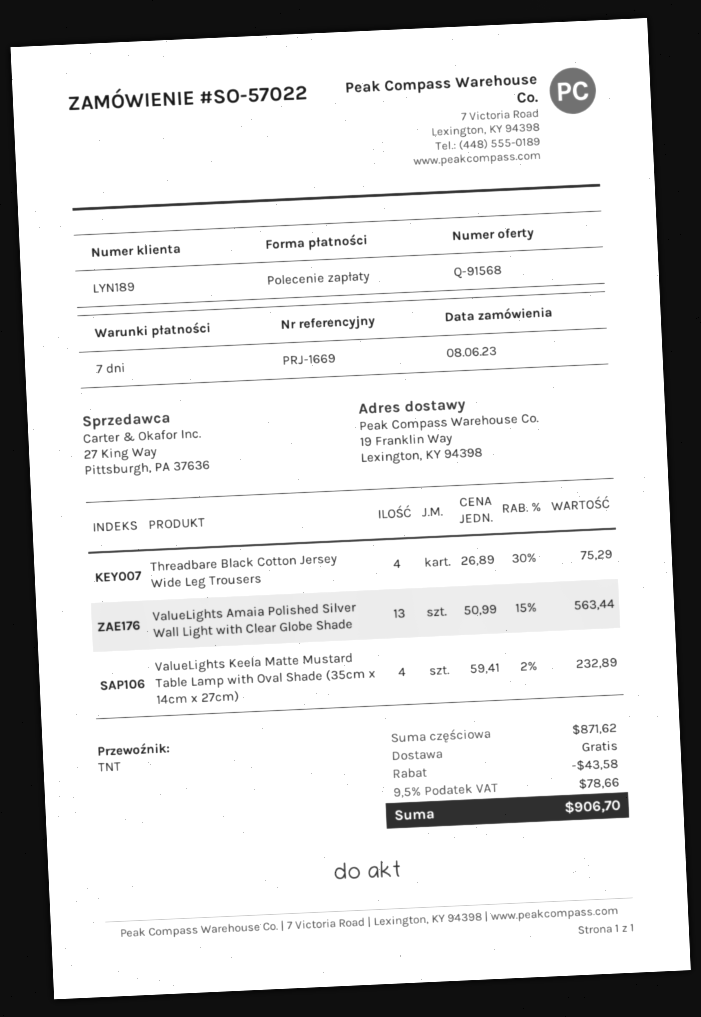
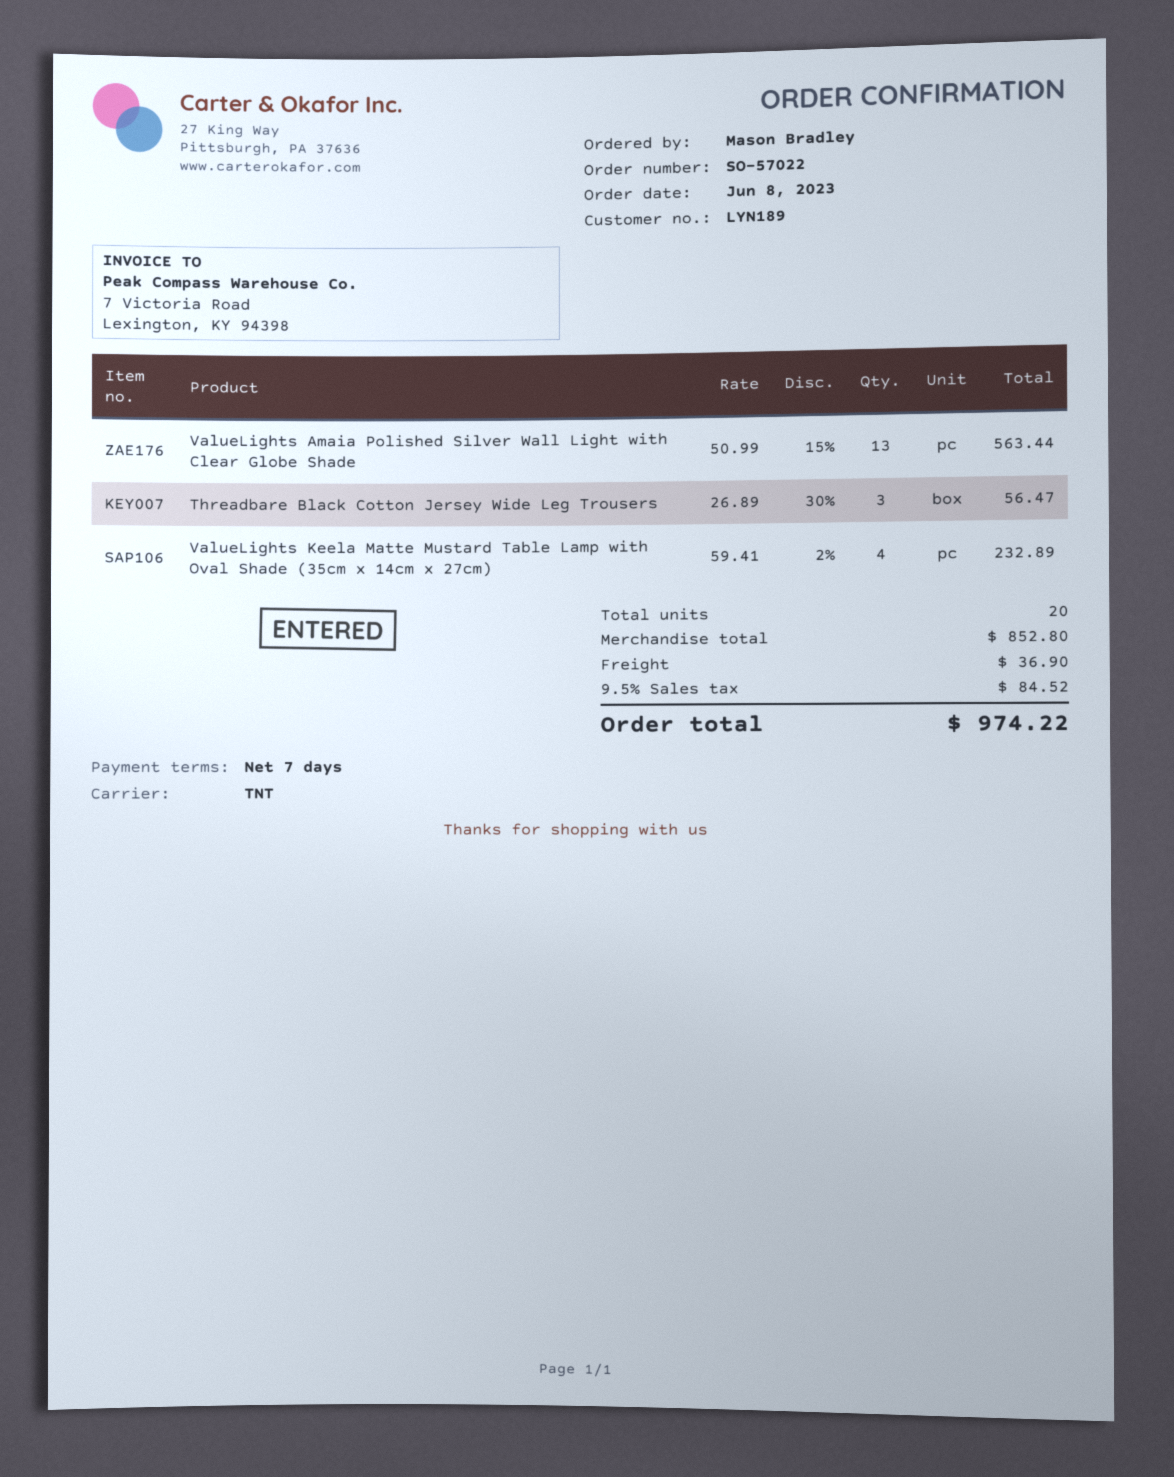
Threadbare Black Cotton Jersey Wide Leg Trousers: 4 x 26.89 - 30% = 75.29 -> 3 x 26.89 - 30% = 56.47
subtotal: 871.62 -> 852.80
discount: 43.58 -> none
shipping: 0.00 -> 36.90
tax: 9.5% = 78.66 -> 9.5% = 84.52
total: 906.70 -> 974.22

